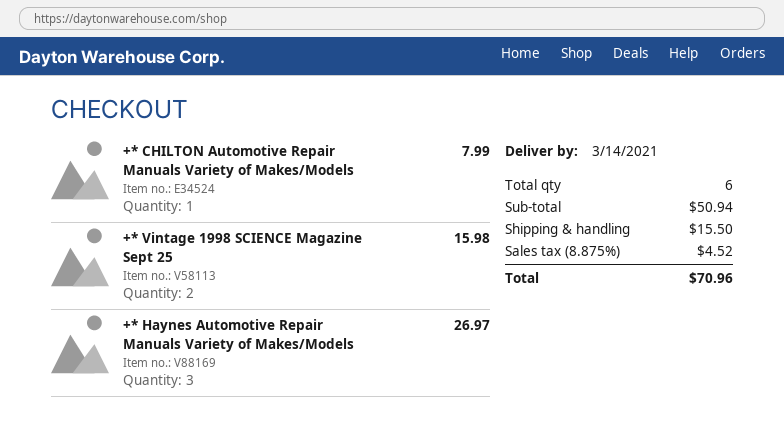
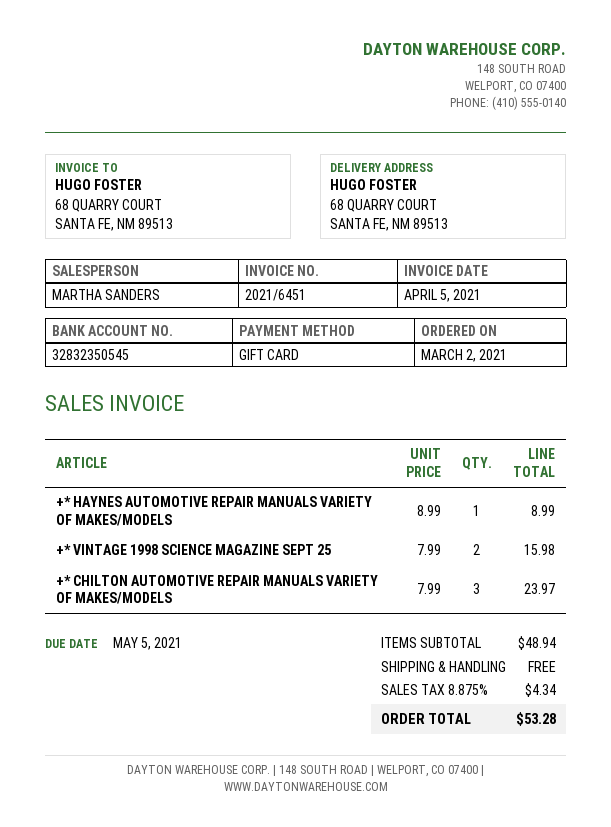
+* CHILTON Automotive Repair Manuals Variety of Makes/Models: 1 for 7.99 -> 3 for 23.97
+* Haynes Automotive Repair Manuals Variety of Makes/Models: 3 for 26.97 -> 1 for 8.99
subtotal: 50.94 -> 48.94
shipping: 15.50 -> 0.00
tax: 8.875% = 4.52 -> 8.875% = 4.34
total: 70.96 -> 53.28

